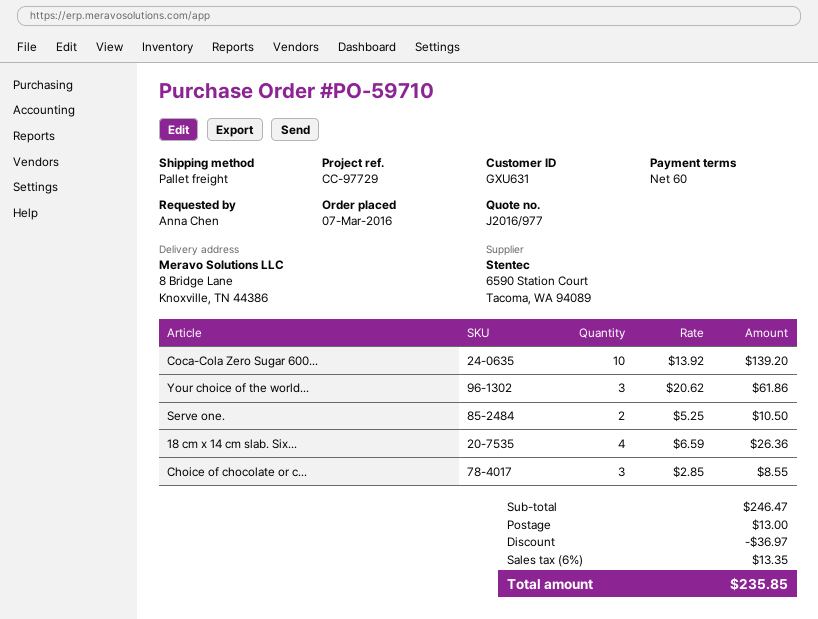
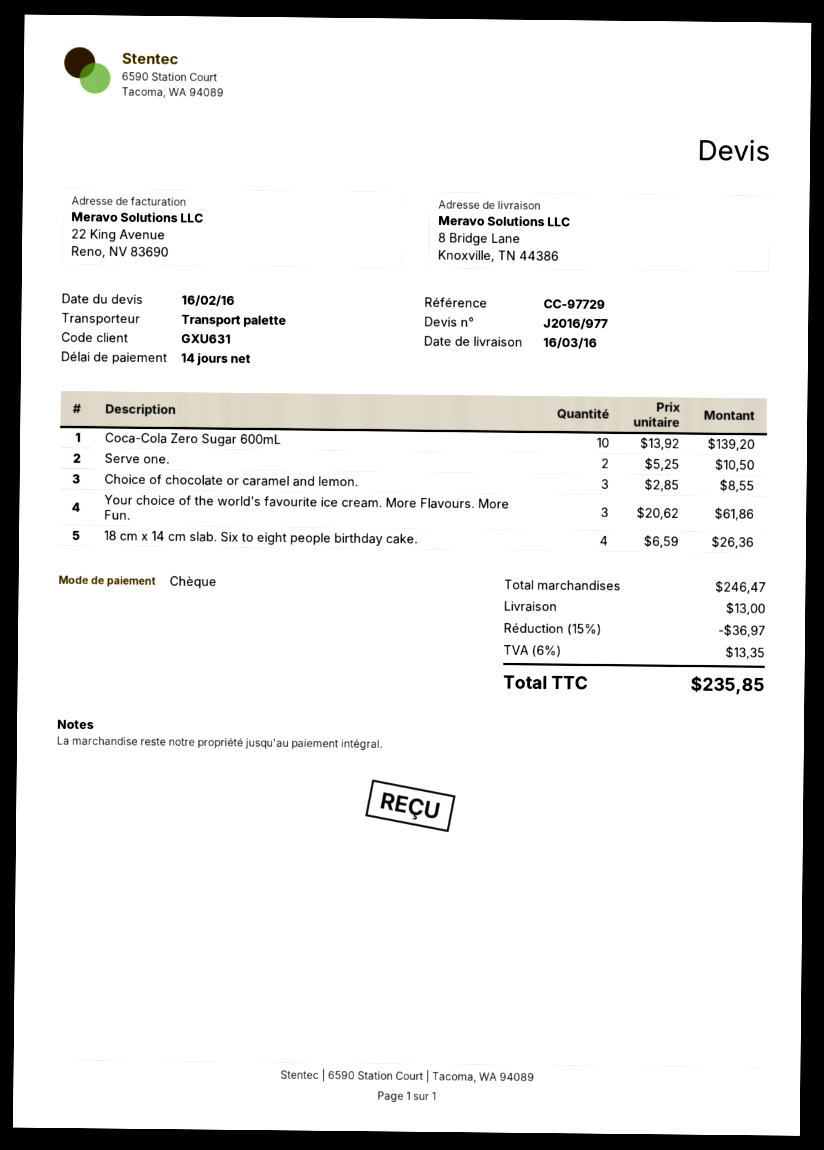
payment terms: 60 days -> 14 days

